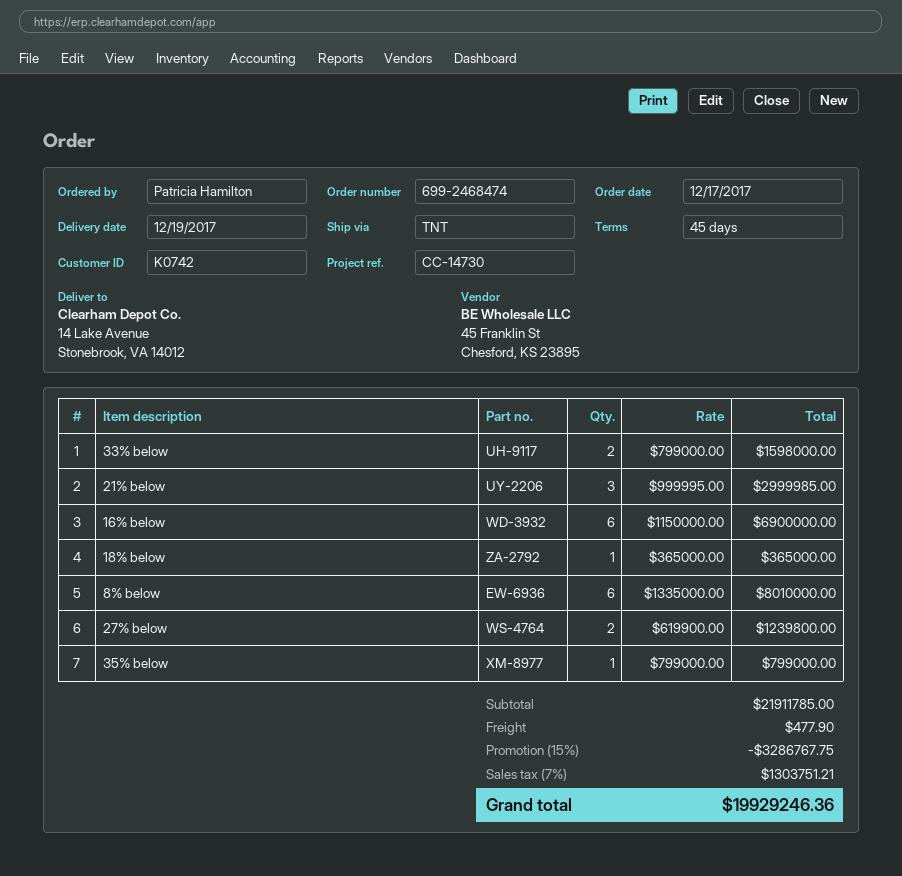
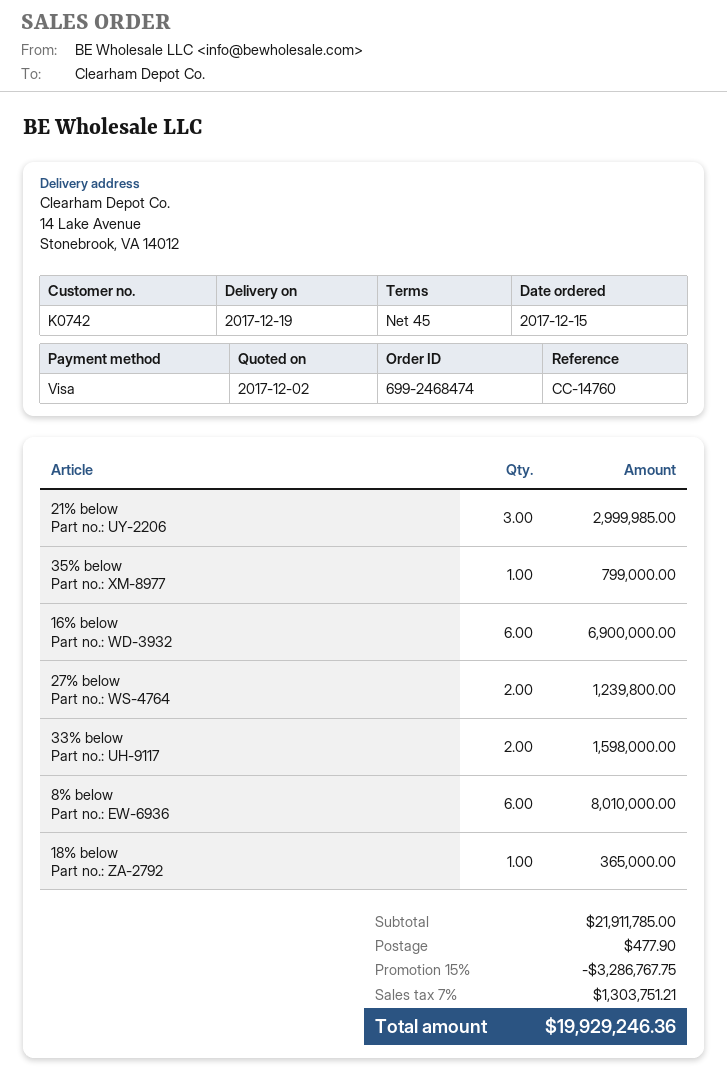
order date: 2017-12-17 -> 2017-12-15
reference: CC-14730 -> CC-14760

